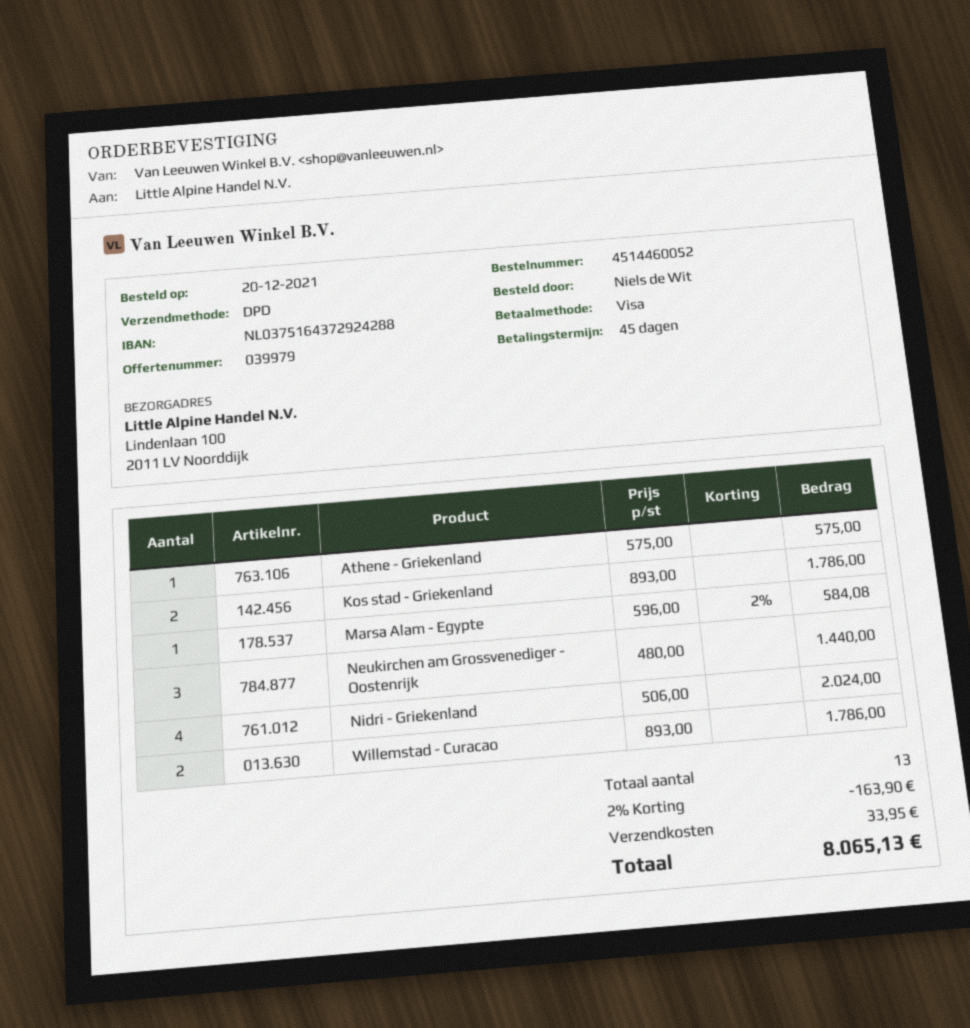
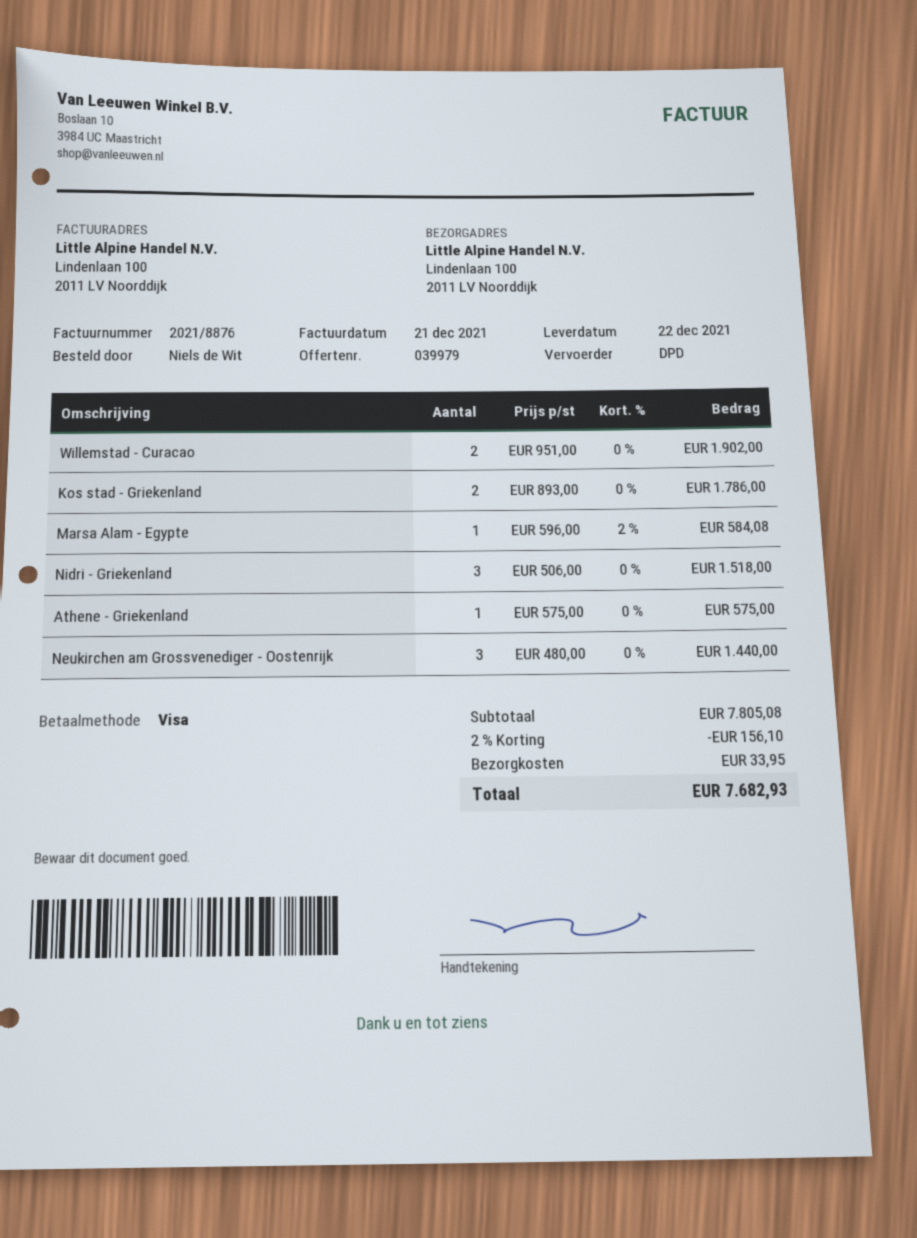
Nidri - Griekenland: 4 x 506.00 = 2024.00 -> 3 x 506.00 = 1518.00
Willemstad - Curacao: 2 x 893.00 = 1786.00 -> 2 x 951.00 = 1902.00
discount: 2% = 163.90 -> 2% = 156.10
total: 8065.13 -> 7682.93

